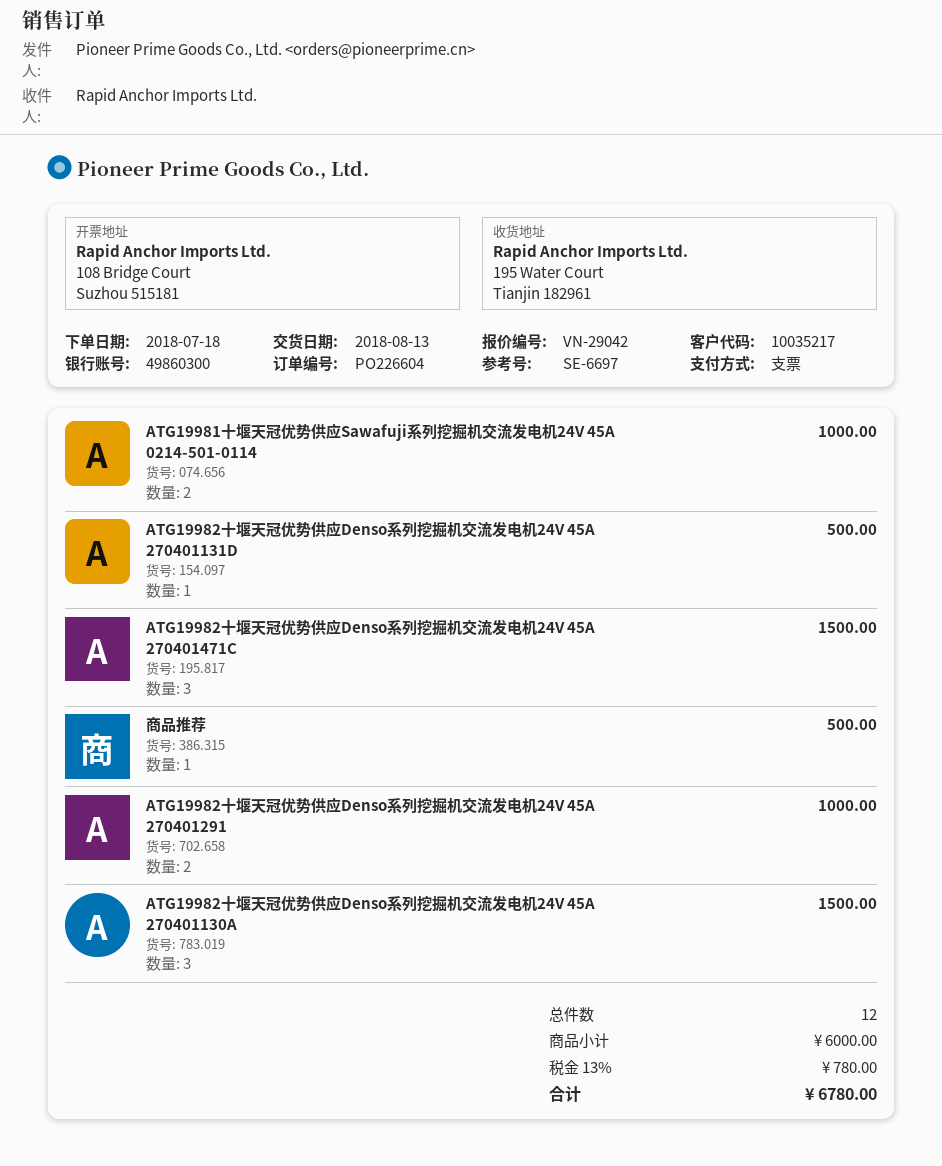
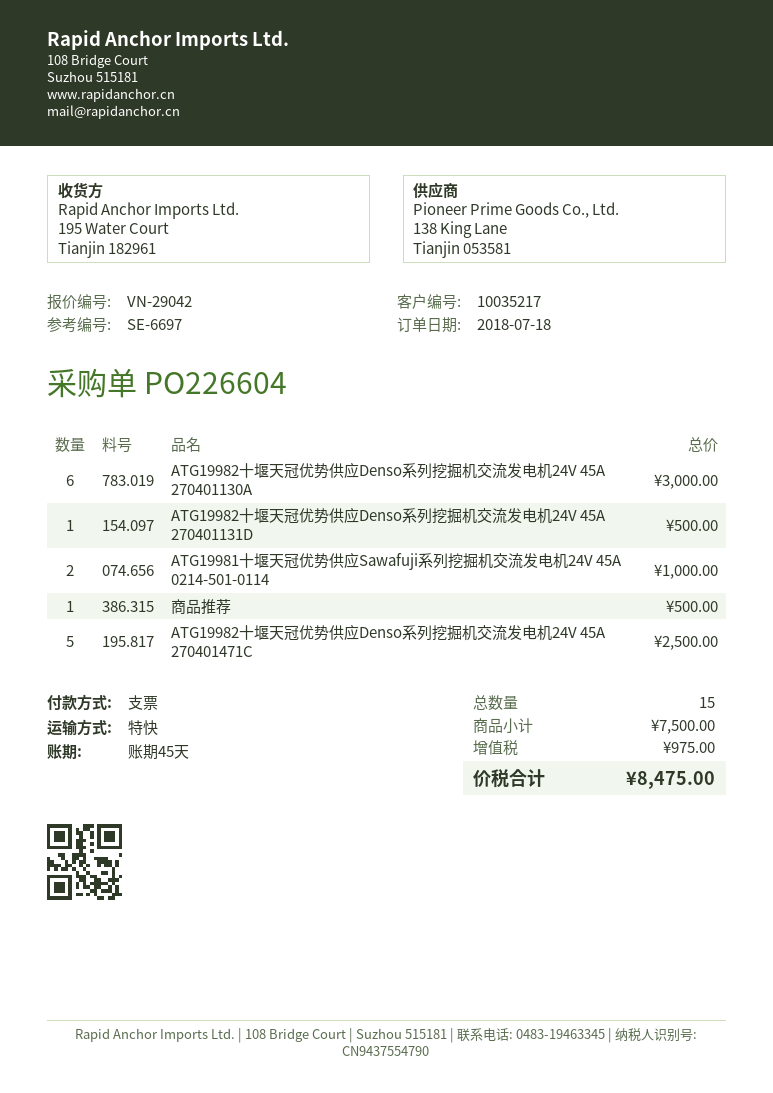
ATG19982十堰天冠优势供应Denso系列挖掘机交流发电机24V 45A 270401471C: 3 for 1500.00 -> 5 for 2500.00
ATG19982十堰天冠优势供应Denso系列挖掘机交流发电机24V 45A 270401291: 2 for 1000.00 -> none
ATG19982十堰天冠优势供应Denso系列挖掘机交流发电机24V 45A 270401130A: 3 for 1500.00 -> 6 for 3000.00
total quantity: 12 -> 15
subtotal: 6000.00 -> 7500.00
tax: 780.00 -> 975.00
total: 6780.00 -> 8475.00

